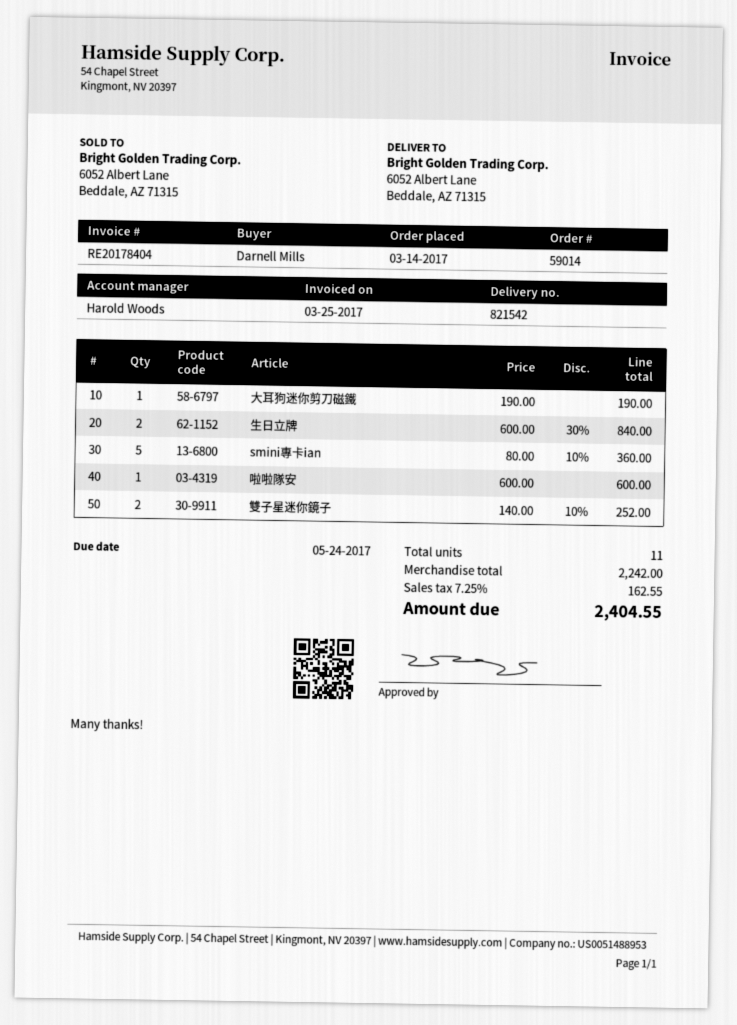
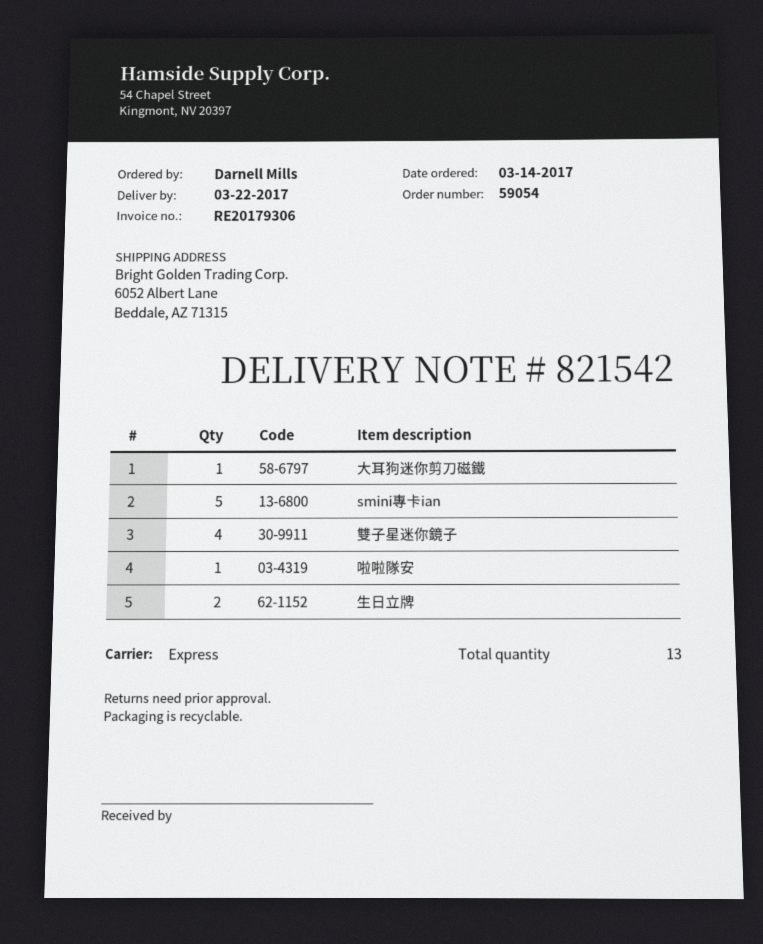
order number: 59014 -> 59054
invoice number: RE20178404 -> RE20179306
雙子星迷你鏡子: 2 -> 4
total quantity: 11 -> 13

